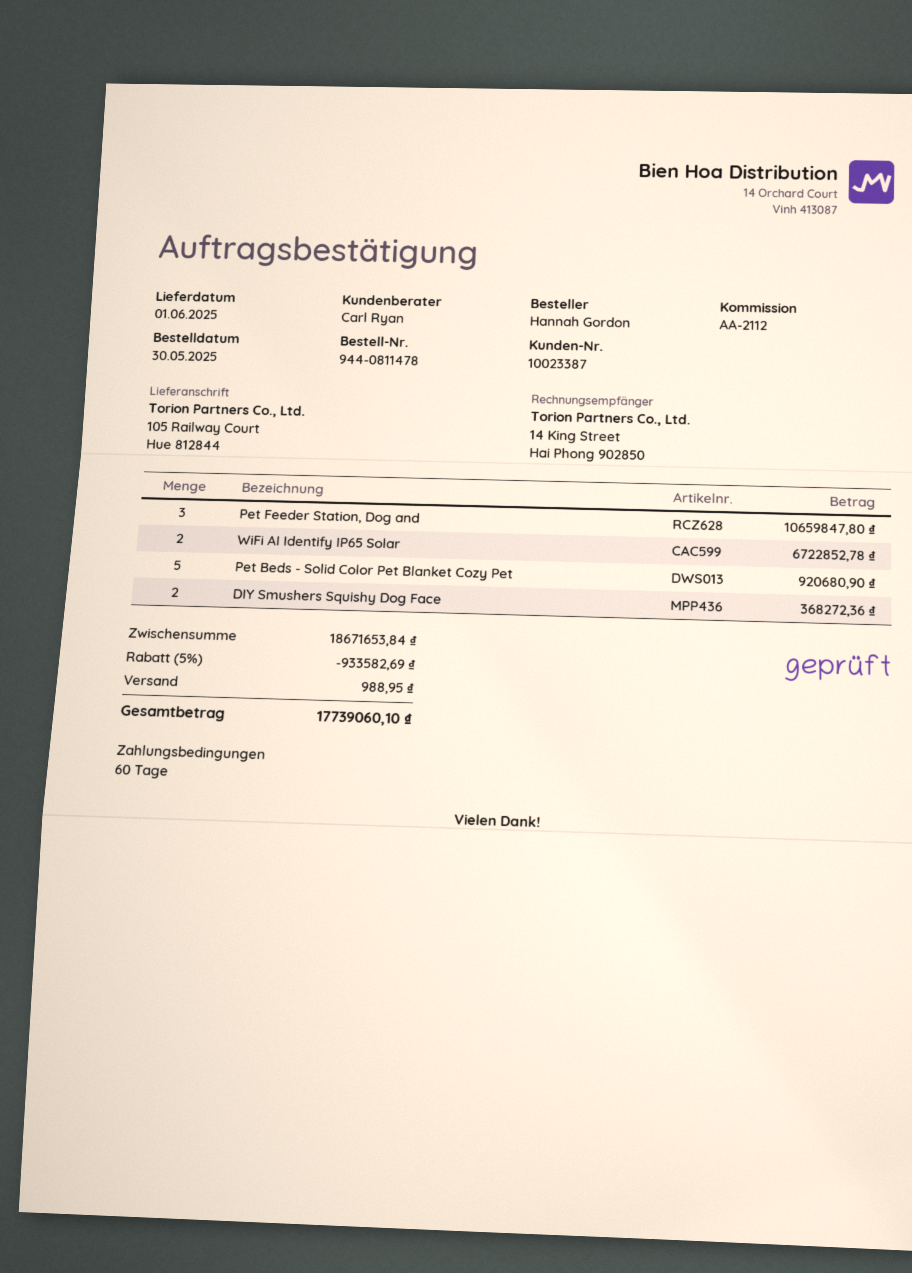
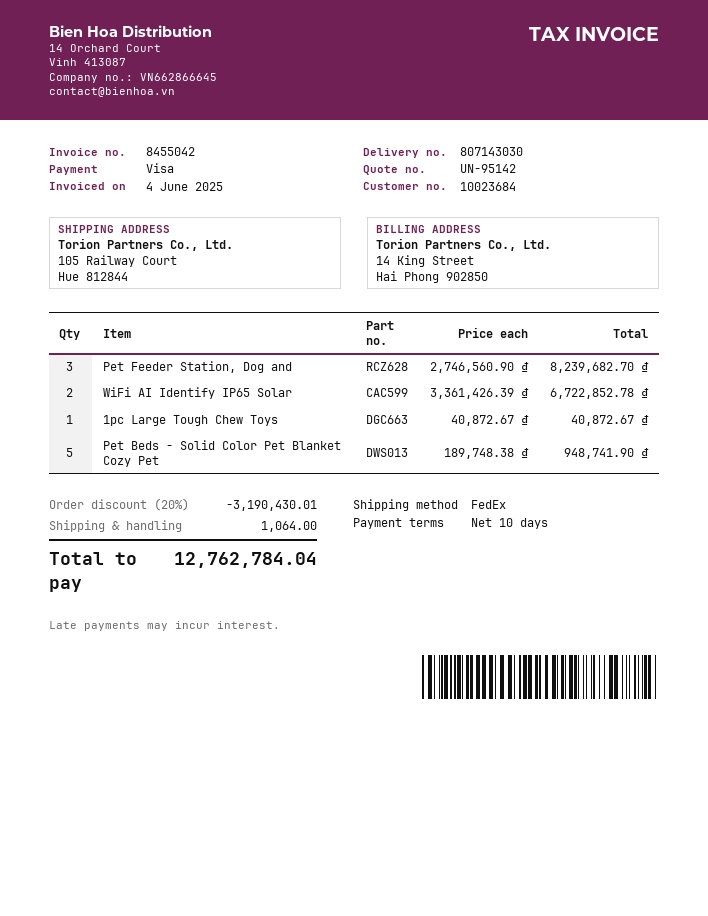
payment terms: 60 days -> 10 days
customer number: 10023387 -> 10023684
Pet Feeder Station, Dog and: 3 for 10659847.80 -> 3 for 8239682.70
Pet Beds - Solid Color Pet Blanket Cozy Pet: 5 for 920680.90 -> 5 for 948741.90
DIY Smushers Squishy Dog Face: 2 for 368272.36 -> none
1pc Large Tough Chew Toys: none -> 1 for 40872.67
discount: 5% = 933582.69 -> 20% = 3190430.01
shipping: 988.95 -> 1064.00
total: 17739060.10 -> 12762784.04

